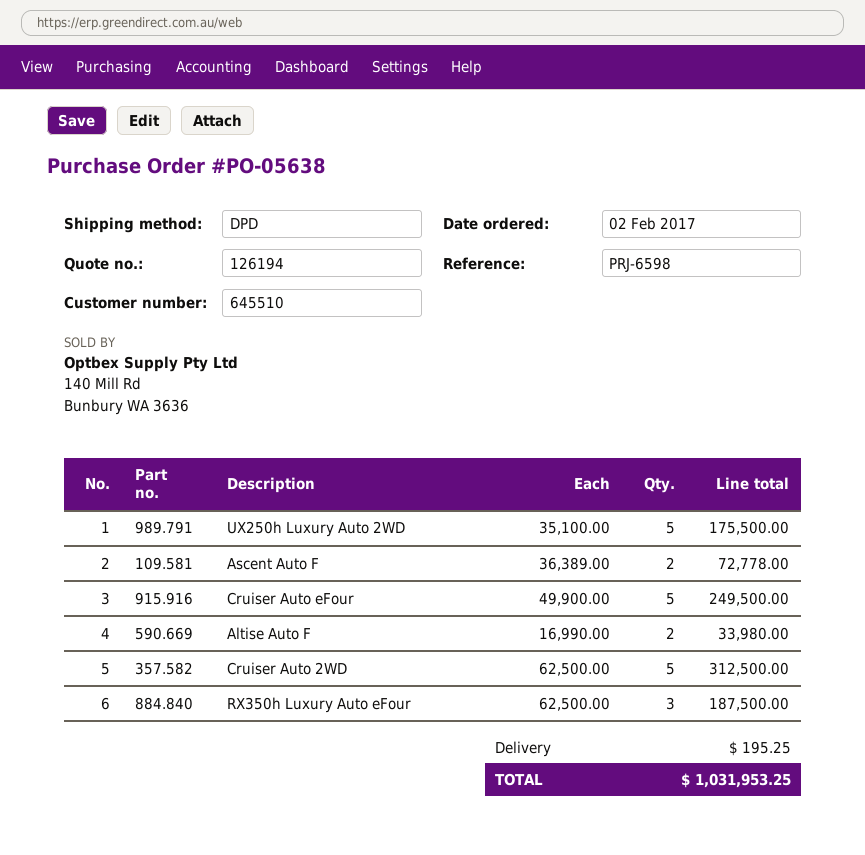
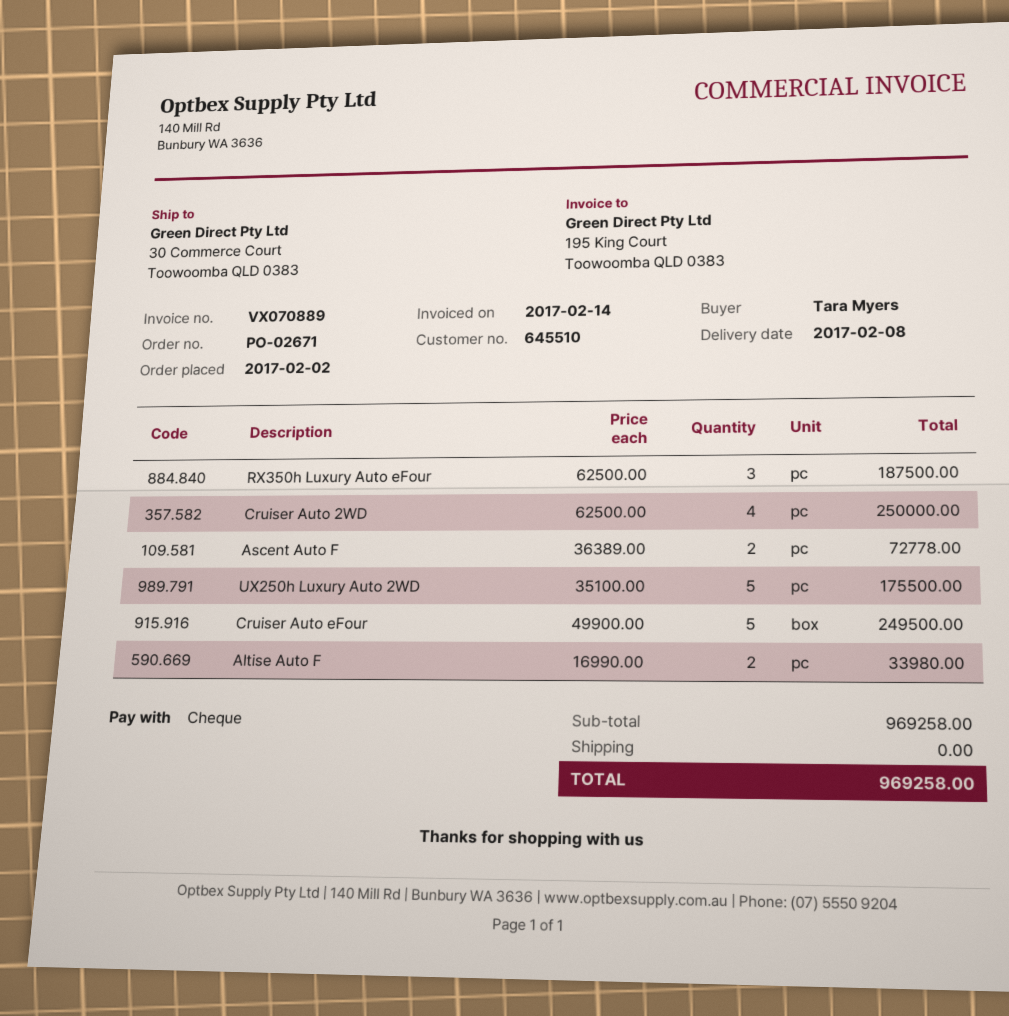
order number: PO-05638 -> PO-02671
Cruiser Auto 2WD: 5 x 62500.00 = 312500.00 -> 4 x 62500.00 = 250000.00
shipping: 195.25 -> 0.00
total: 1031953.25 -> 969258.00

